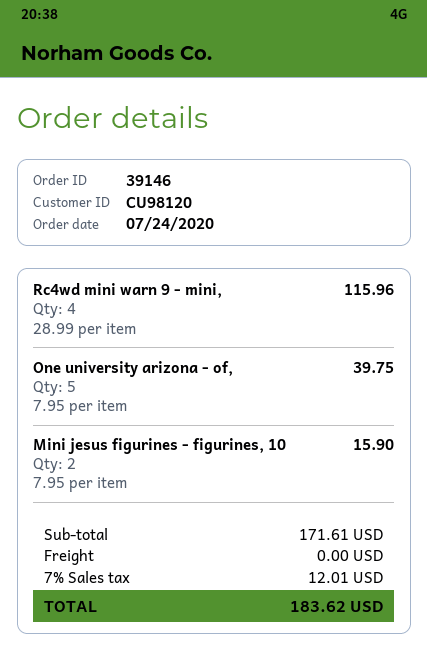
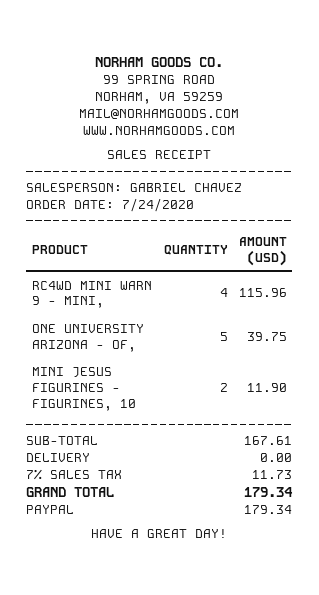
Mini jesus figurines - figurines, 10: 2 for 15.90 -> 2 for 11.90
subtotal: 171.61 -> 167.61
tax: 7% = 12.01 -> 7% = 11.73
total: 183.62 -> 179.34

